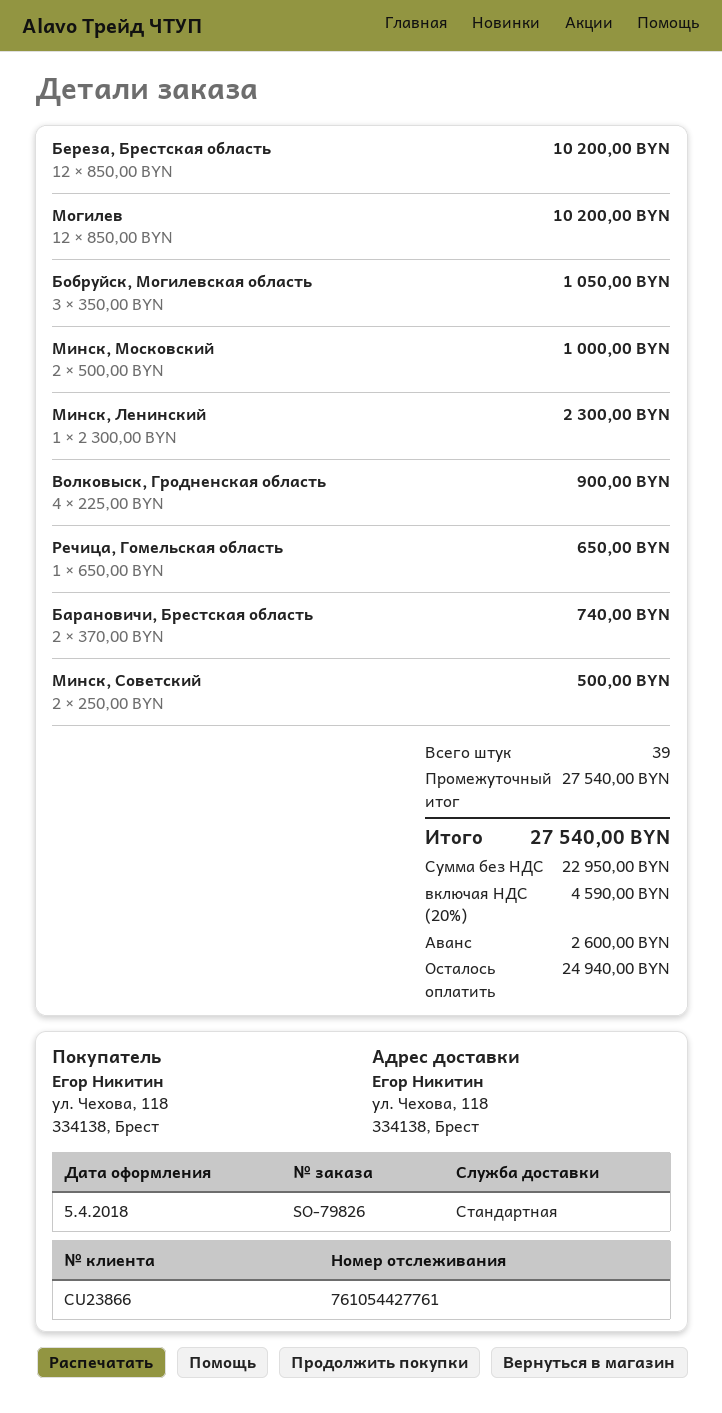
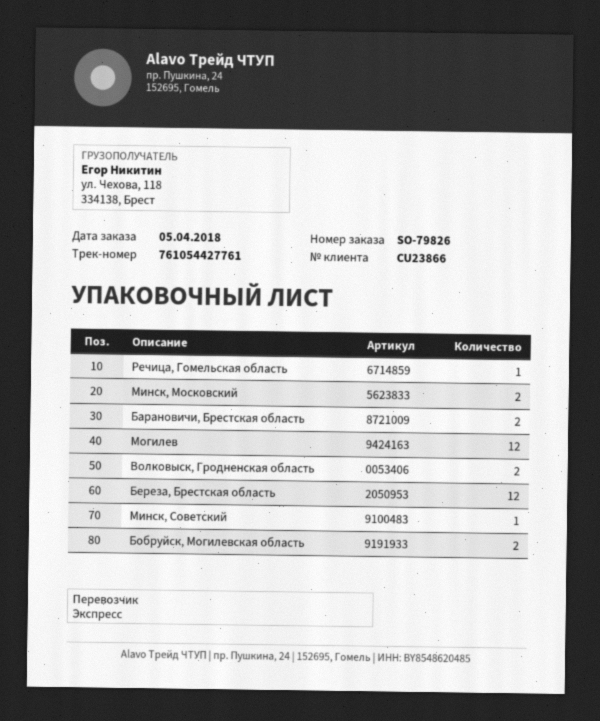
shipping method: standard -> express
Бобруйск, Могилевская область: 3 -> 2
Минск, Ленинский: 1 -> none
Волковыск, Гродненская область: 4 -> 2
Минск, Советский: 2 -> 1

